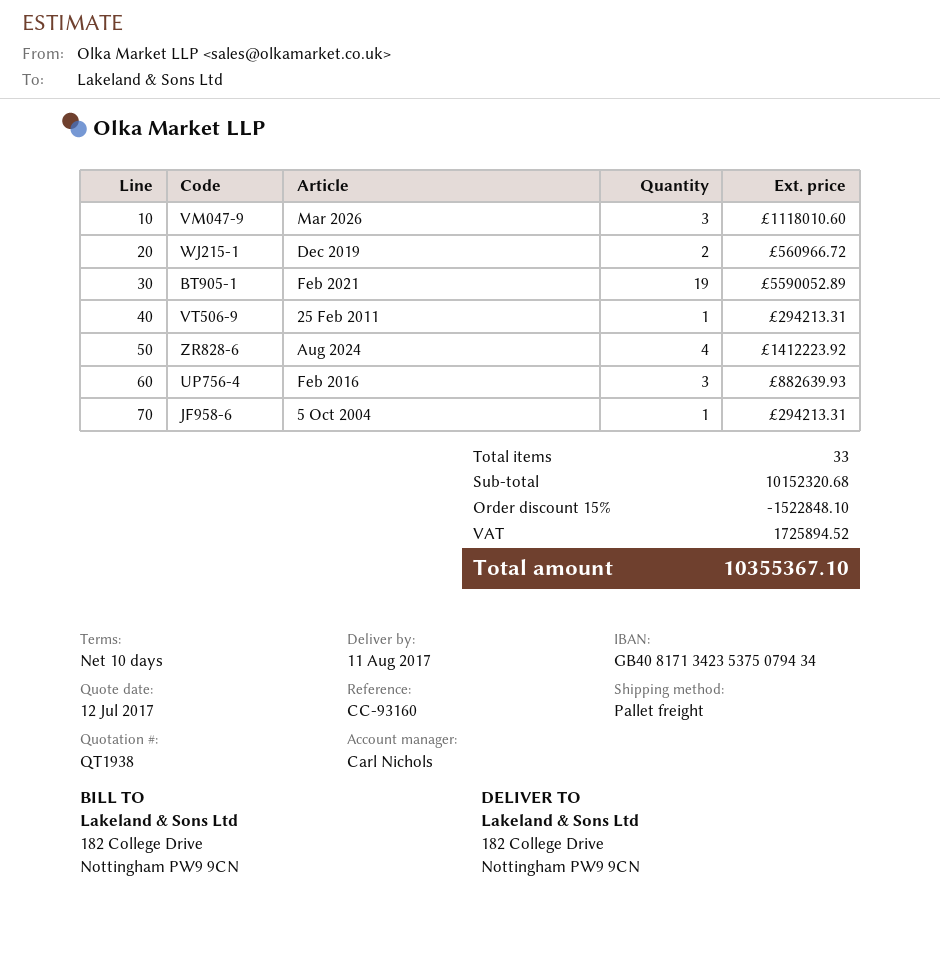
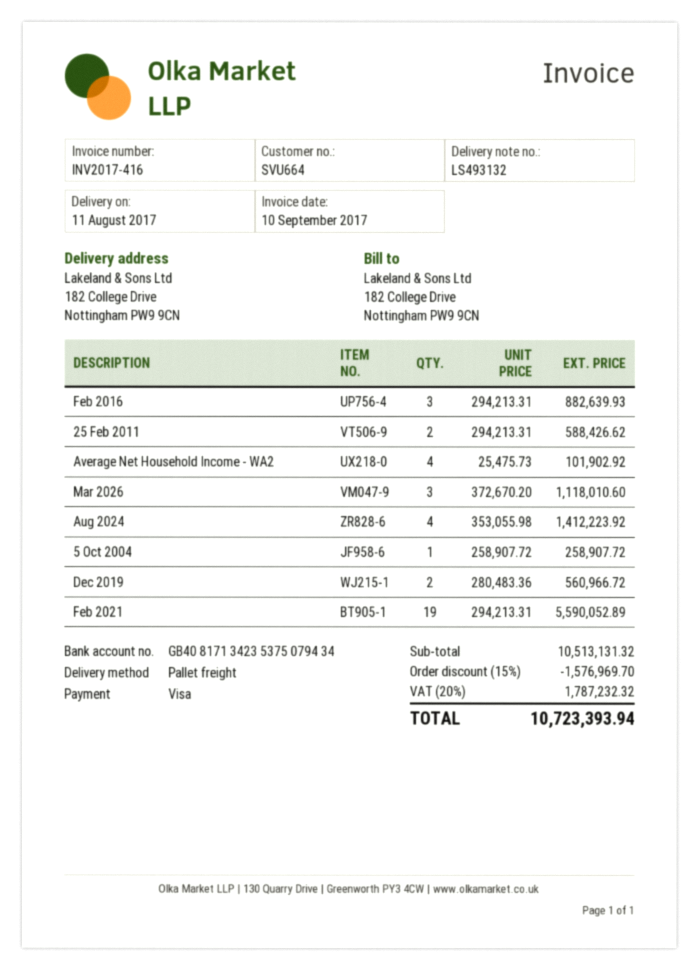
25 Feb 2011: 1 for 294213.31 -> 2 for 588426.62
5 Oct 2004: 1 for 294213.31 -> 1 for 258907.72
Average Net Household Income - WA2: none -> 4 for 101902.92
subtotal: 10152320.68 -> 10513131.32
discount: 15% = 1522848.10 -> 15% = 1576969.70
tax: 1725894.52 -> 1787232.32
total: 10355367.10 -> 10723393.94

